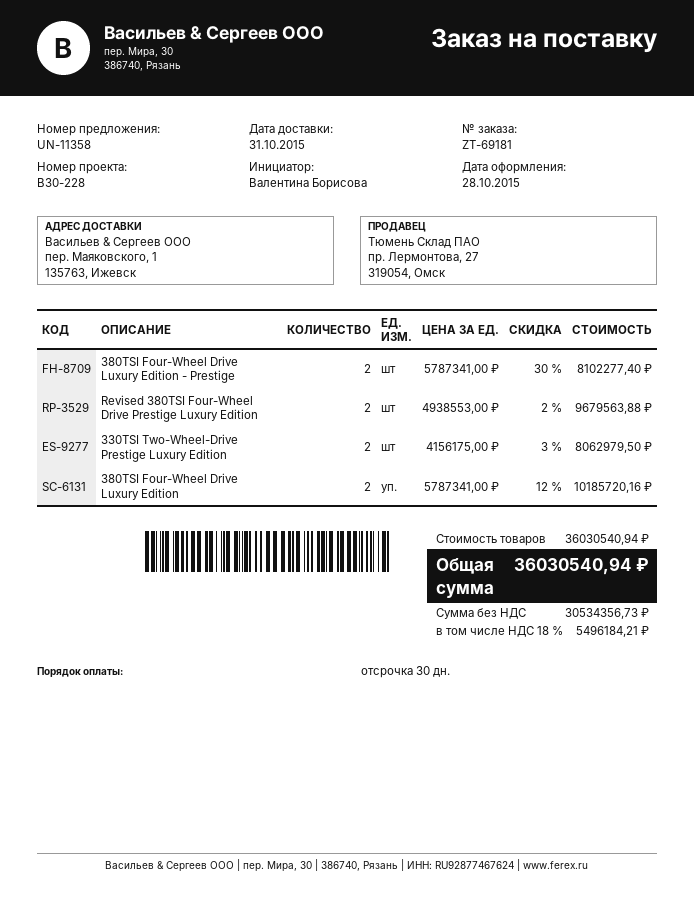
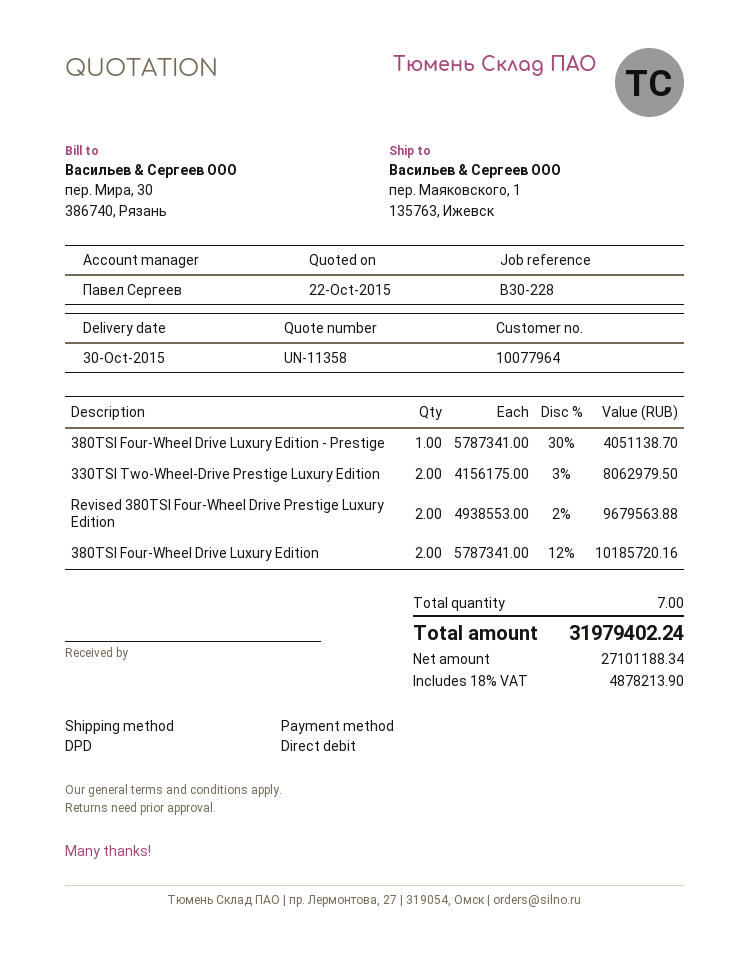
delivery date: 2015-10-31 -> 2015-10-30
380TSI Four-Wheel Drive Luxury Edition - Prestige: 2 x 5787341.00 - 30% = 8102277.40 -> 1 x 5787341.00 - 30% = 4051138.70
net: 30534356.73 -> 27101188.34
tax: 18% = 5496184.21 -> 18% = 4878213.90
total: 36030540.94 -> 31979402.24

